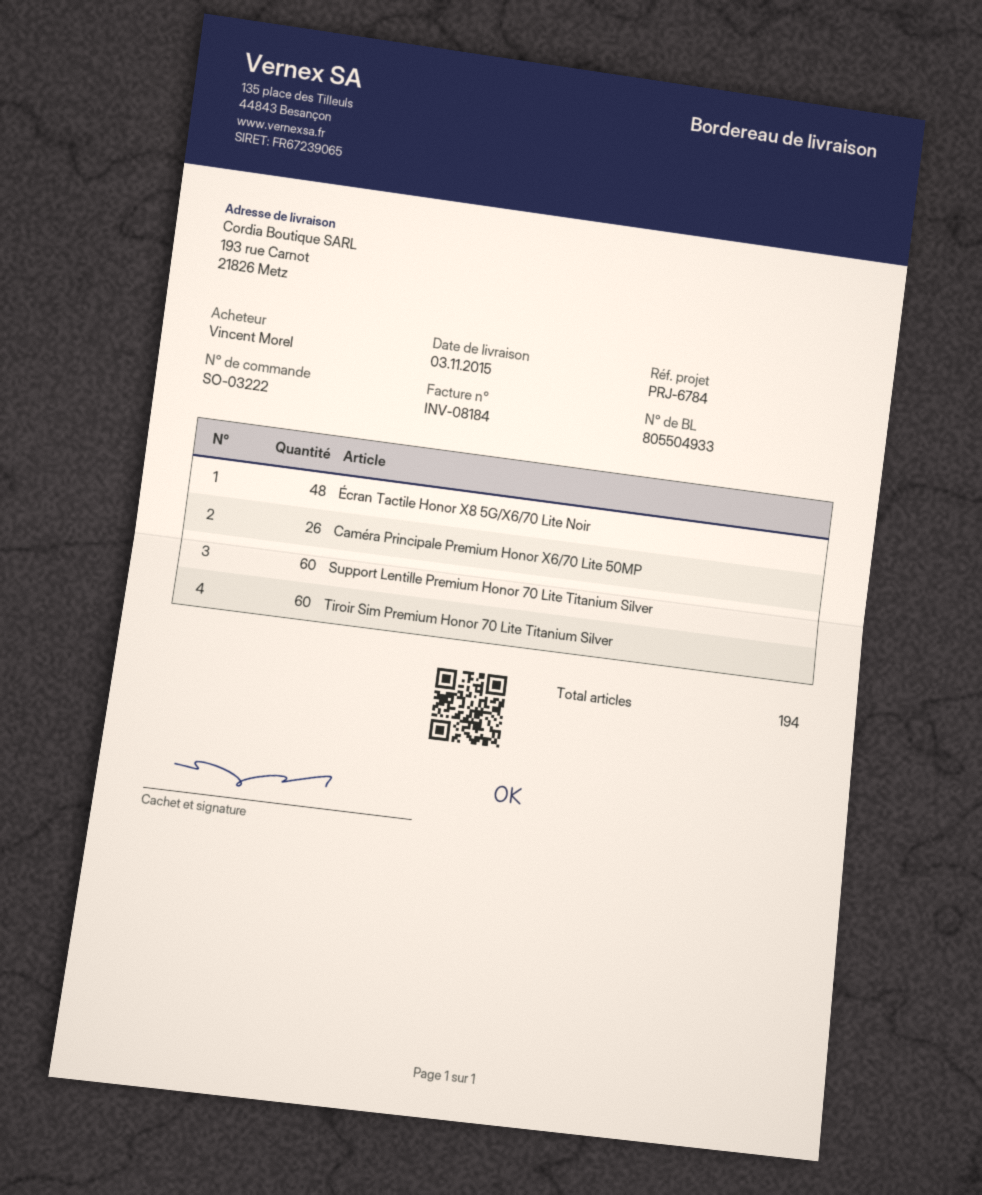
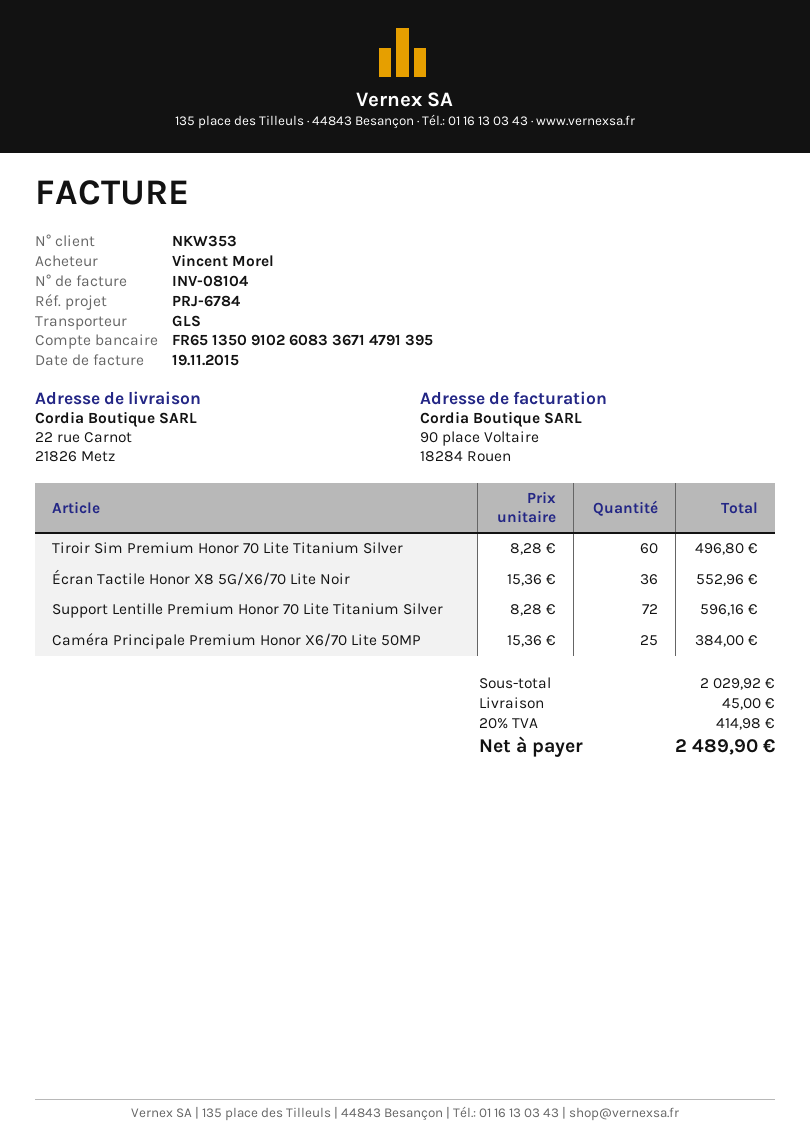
invoice number: INV-08184 -> INV-08104
ship to: 193 rue Carnot, 21826 Metz -> 22 rue Carnot, 21826 Metz
Écran Tactile Honor X8 5G/X6/70 Lite Noir: 48 -> 36
Caméra Principale Premium Honor X6/70 Lite 50MP: 26 -> 25
Support Lentille Premium Honor 70 Lite Titanium Silver: 60 -> 72

